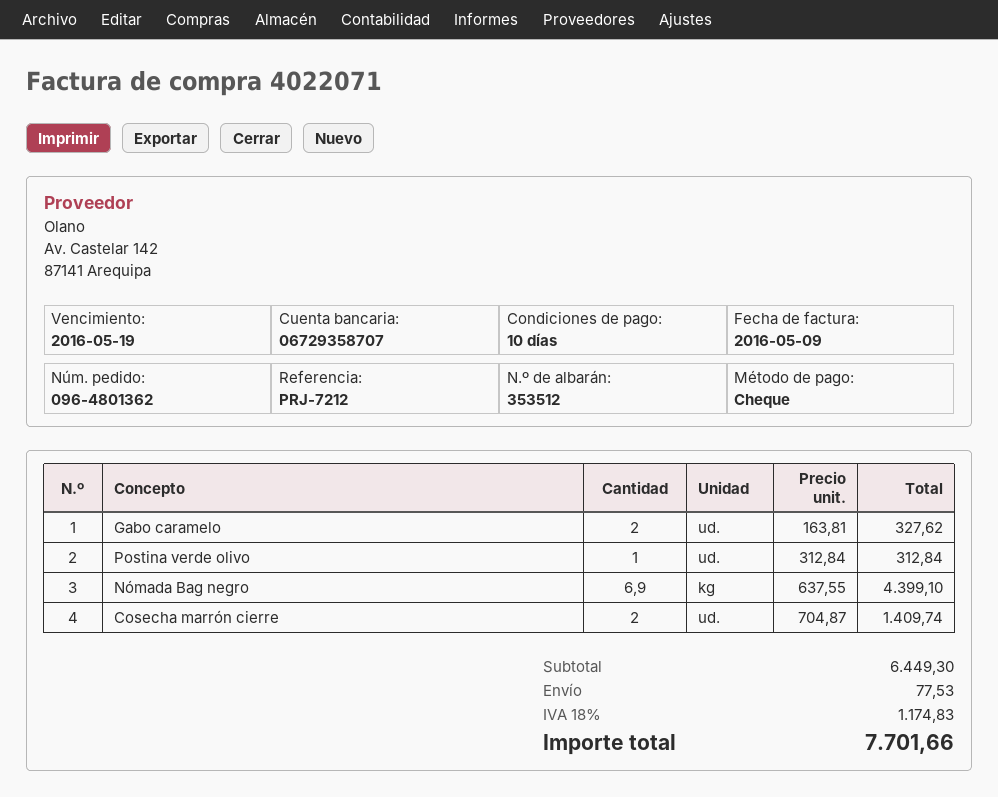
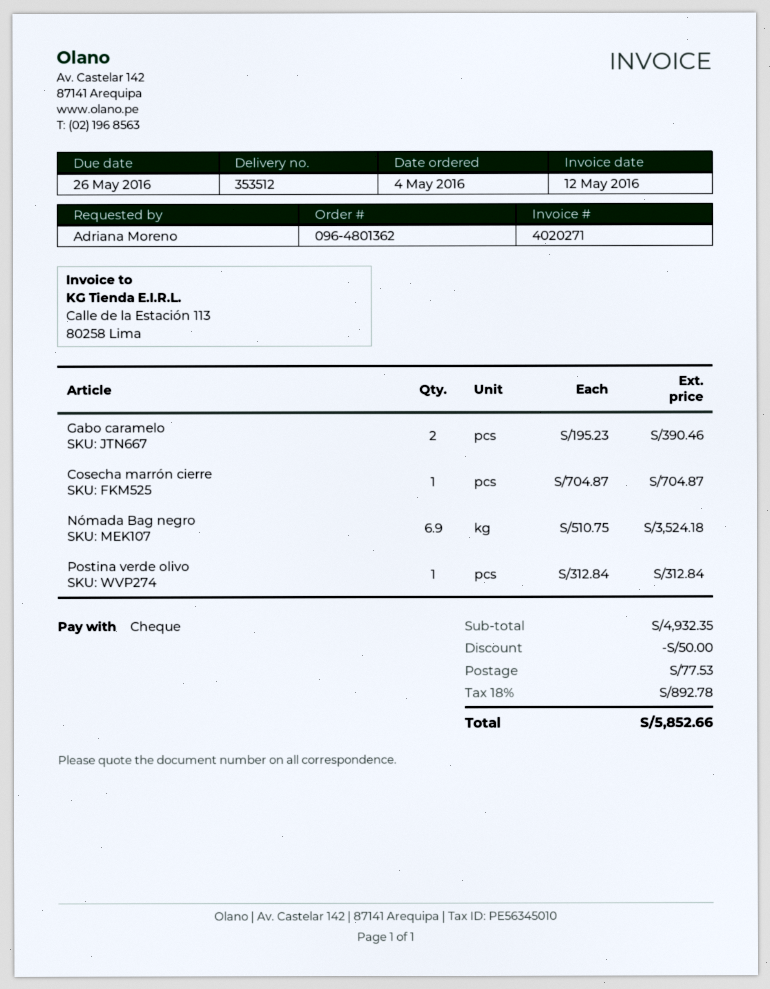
invoice number: 4022071 -> 4020271
invoice date: 2016-05-09 -> 2016-05-12
due date: 2016-05-19 -> 2016-05-26
Gabo caramelo: 2 x 163.81 = 327.62 -> 2 x 195.23 = 390.46
Nómada Bag negro: 6.9 x 637.55 = 4399.10 -> 6.9 x 510.75 = 3524.18
Cosecha marrón cierre: 2 x 704.87 = 1409.74 -> 1 x 704.87 = 704.87
subtotal: 6449.30 -> 4932.35
discount: none -> 50.00
tax: 18% = 1174.83 -> 18% = 892.78
total: 7701.66 -> 5852.66

